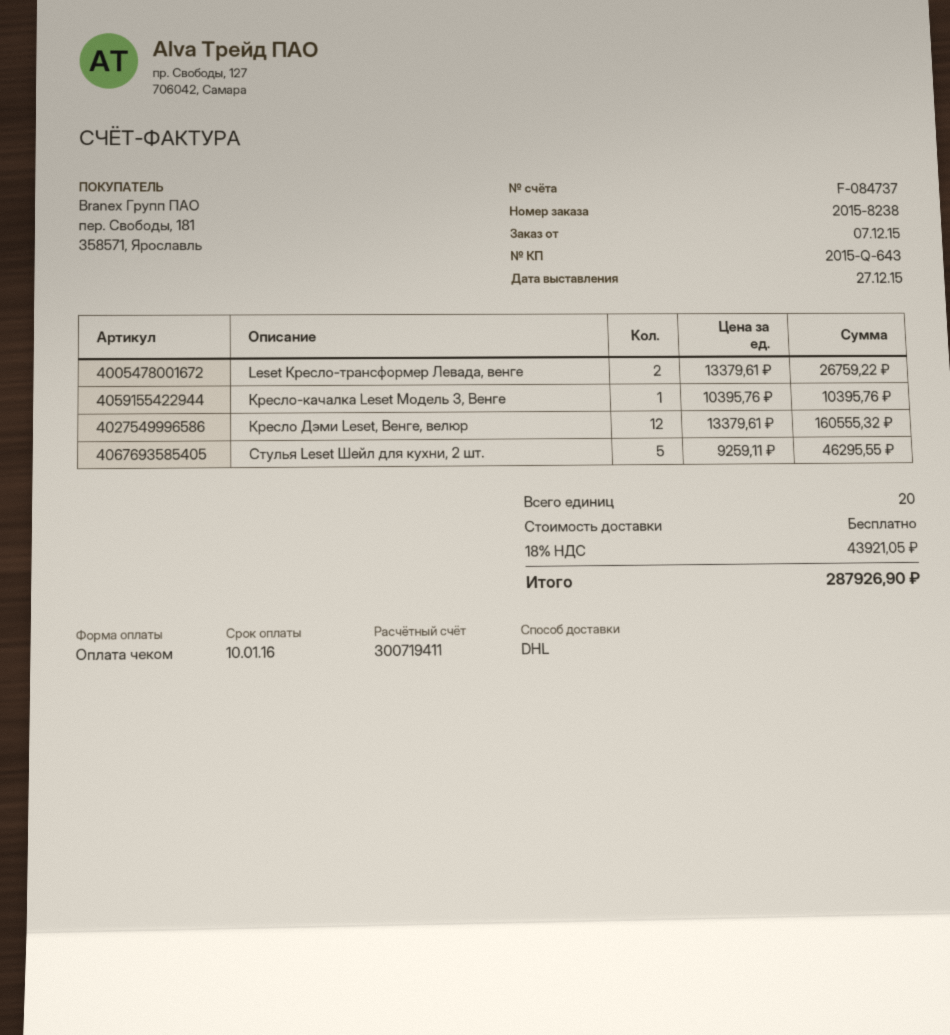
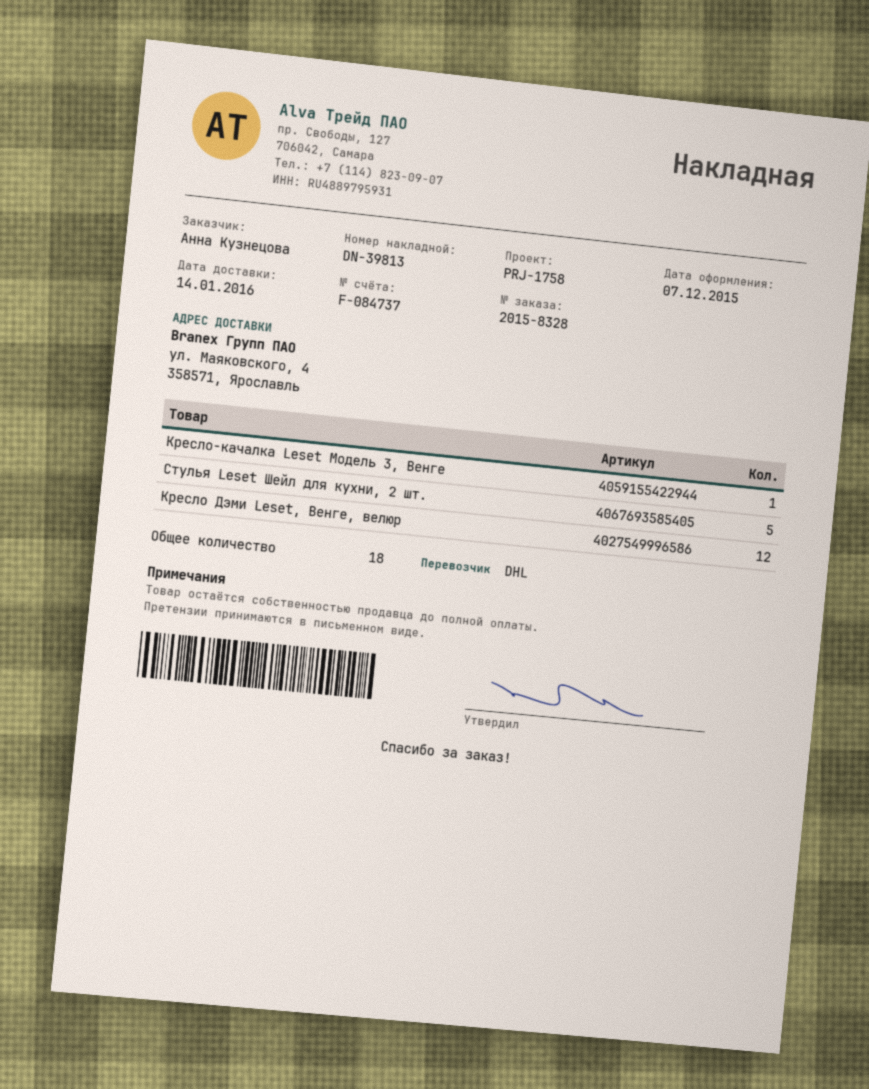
order number: 2015-8238 -> 2015-8328
Leset Кресло-трансформер Левада, венге: 2 -> none
total quantity: 20 -> 18

